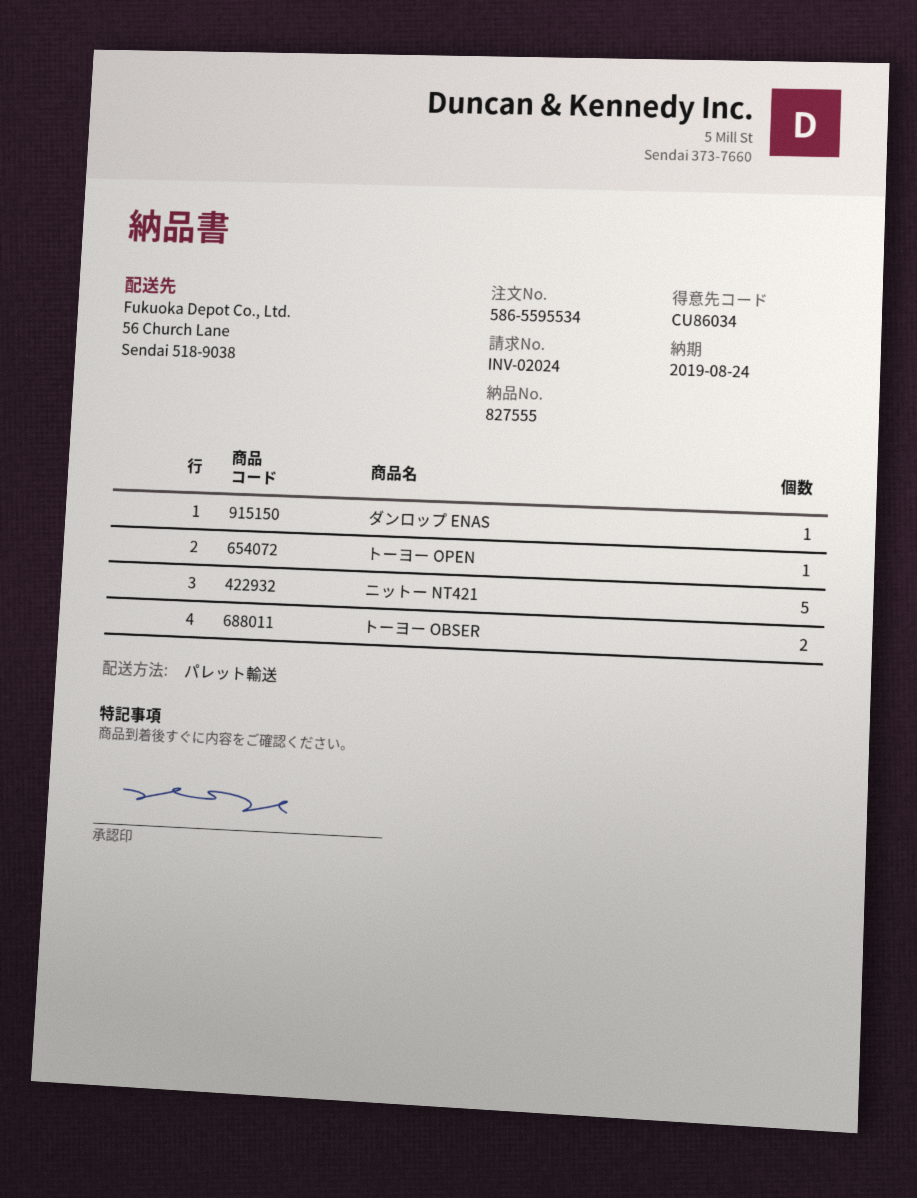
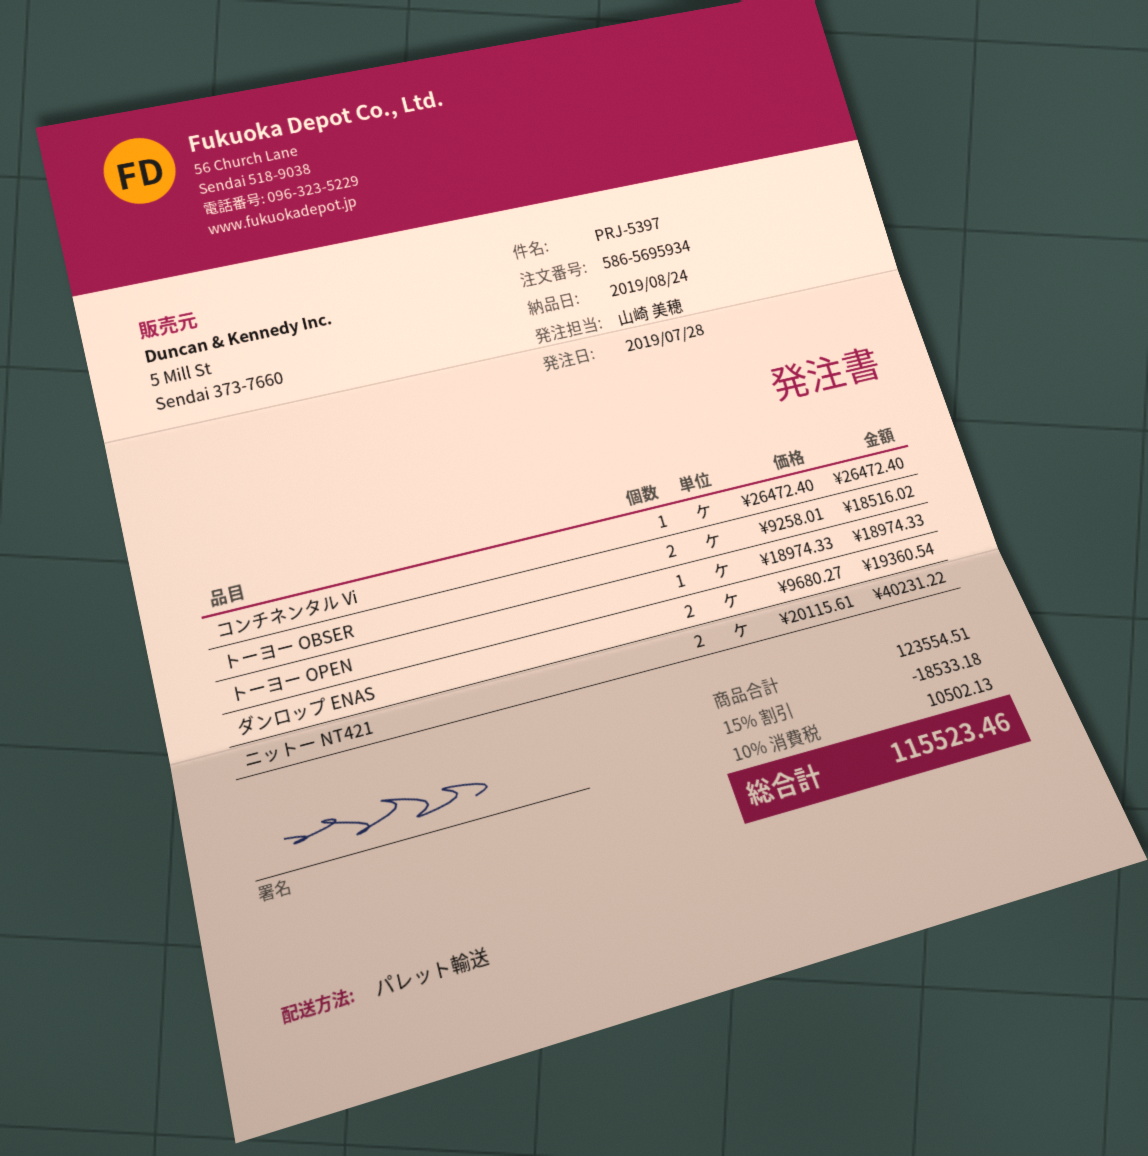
order number: 586-5595534 -> 586-5695934
ダンロップ ENAS: 1 -> 2
ニットー NT421: 5 -> 2
コンチネンタル Vi: none -> 1

